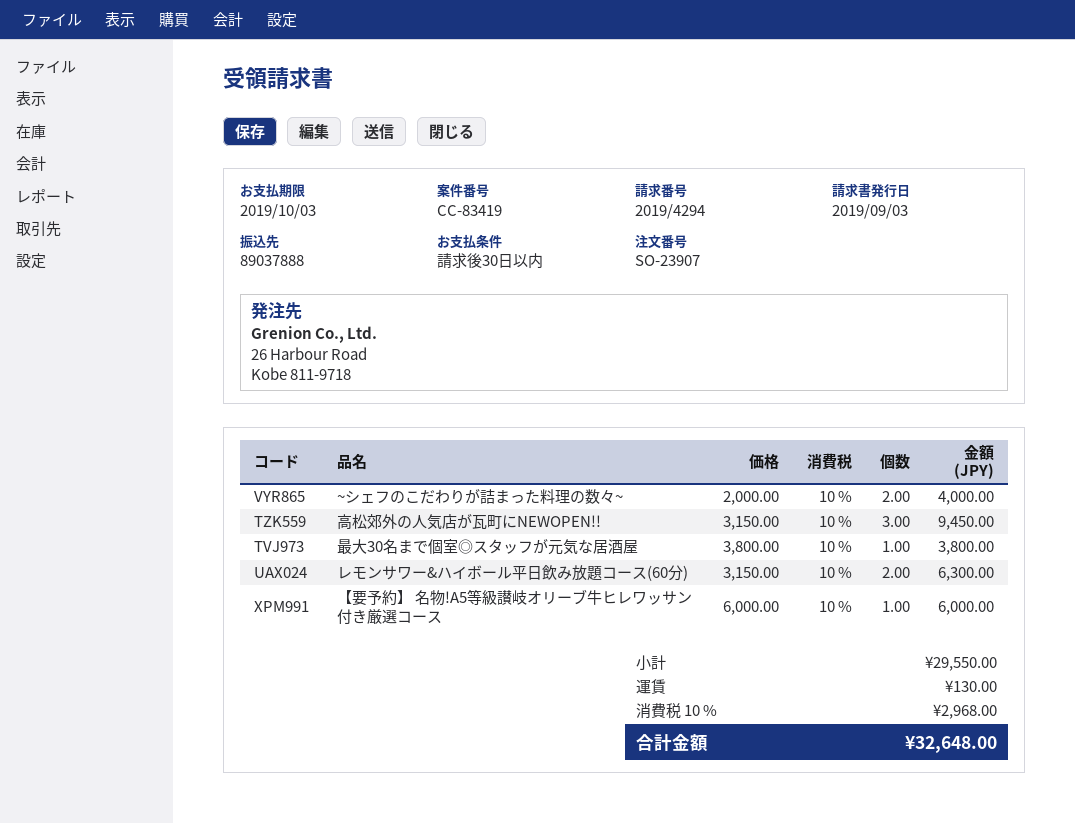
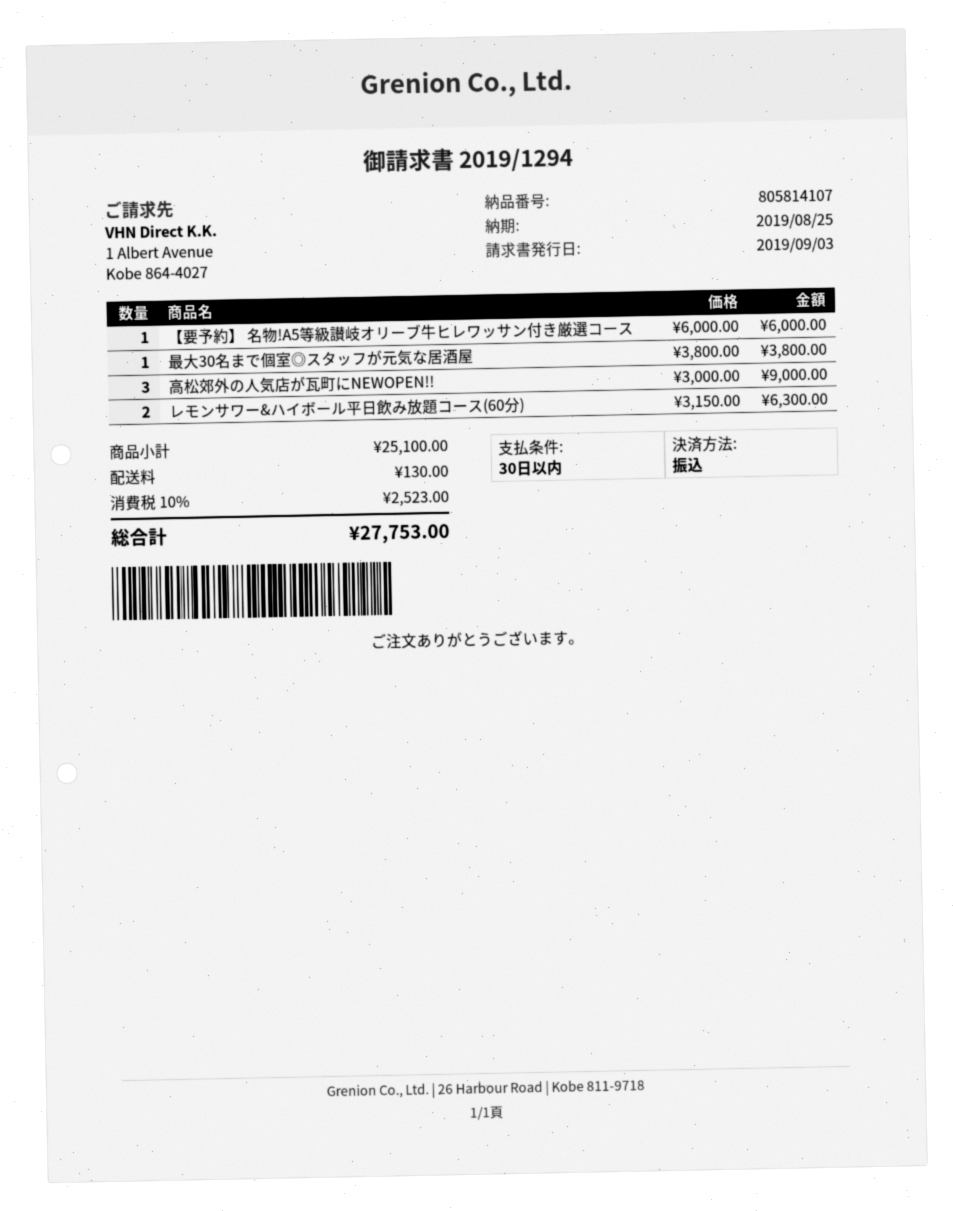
invoice number: 2019/4294 -> 2019/1294
~シェフのこだわりが詰まった料理の数々~: 2 x 2000.00 = 4000.00 -> none
高松郊外の人気店が瓦町にNEWOPEN!!: 3 x 3150.00 = 9450.00 -> 3 x 3000.00 = 9000.00
subtotal: 29550.00 -> 25100.00
tax: 10% = 2968.00 -> 10% = 2523.00
total: 32648.00 -> 27753.00

